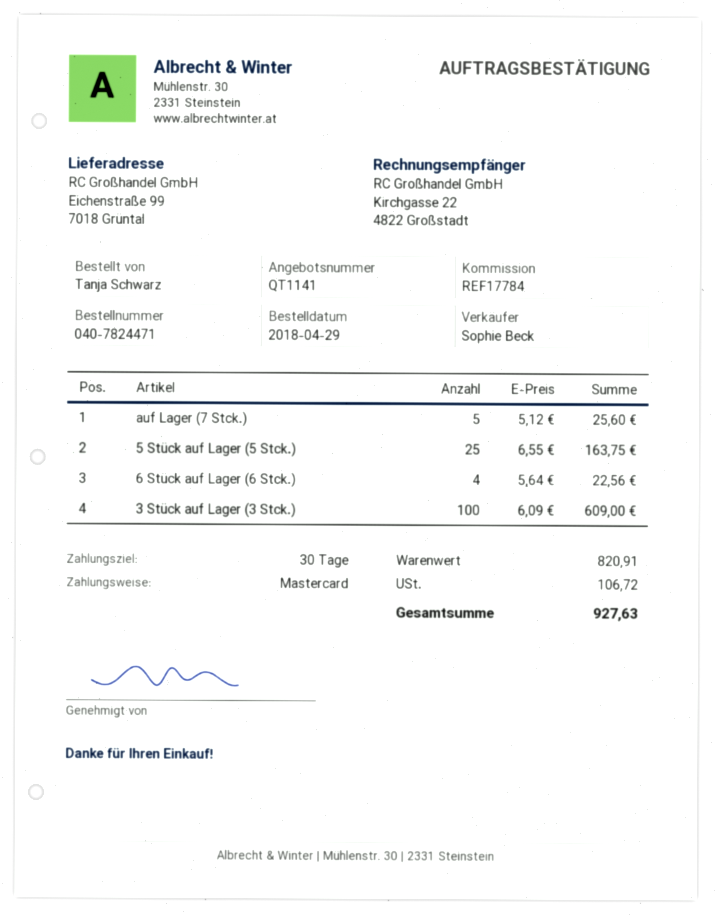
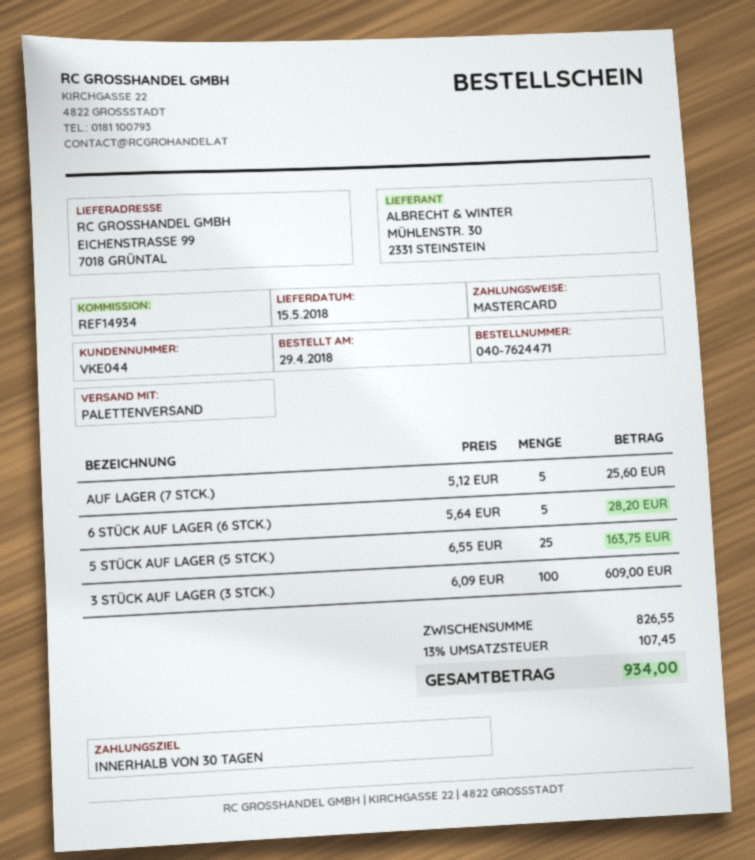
order number: 040-7824471 -> 040-7624471
reference: REF17784 -> REF14934
6 Stück auf Lager (6 Stck.): 4 x 5.64 = 22.56 -> 5 x 5.64 = 28.20
subtotal: 820.91 -> 826.55
tax: 106.72 -> 107.45
total: 927.63 -> 934.00

